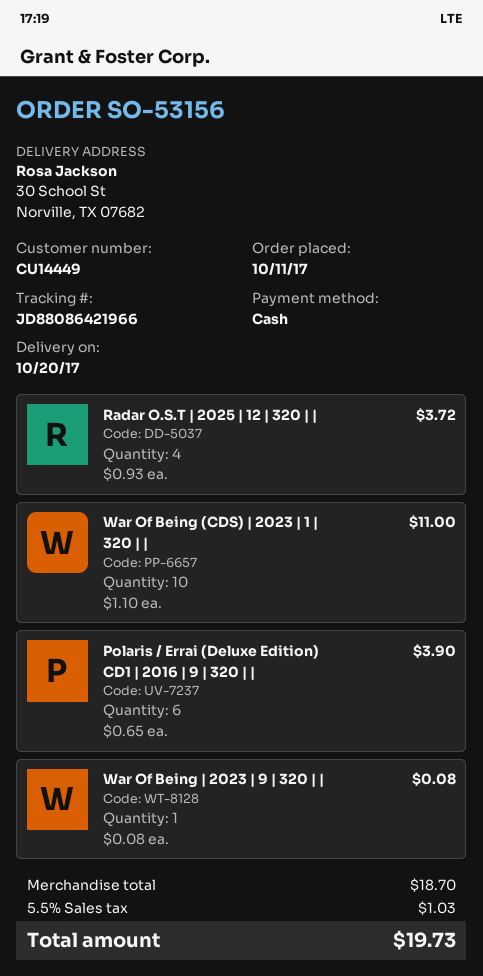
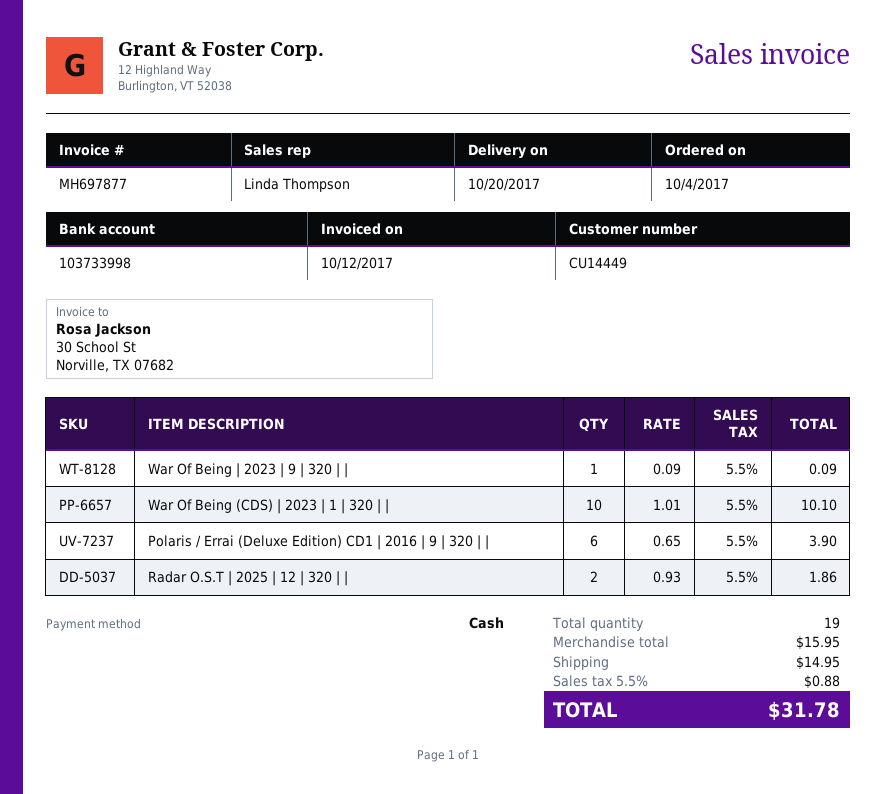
order date: 2017-10-11 -> 2017-10-04
Radar O.S.T | 2025 | 12 | 320 | |: 4 x 0.93 = 3.72 -> 2 x 0.93 = 1.86
War Of Being (CDS) | 2023 | 1 | 320 | |: 10 x 1.10 = 11.00 -> 10 x 1.01 = 10.10
War Of Being | 2023 | 9 | 320 | |: 1 x 0.08 = 0.08 -> 1 x 0.09 = 0.09
subtotal: 18.70 -> 15.95
shipping: none -> 14.95
tax: 5.5% = 1.03 -> 5.5% = 0.88
total: 19.73 -> 31.78

